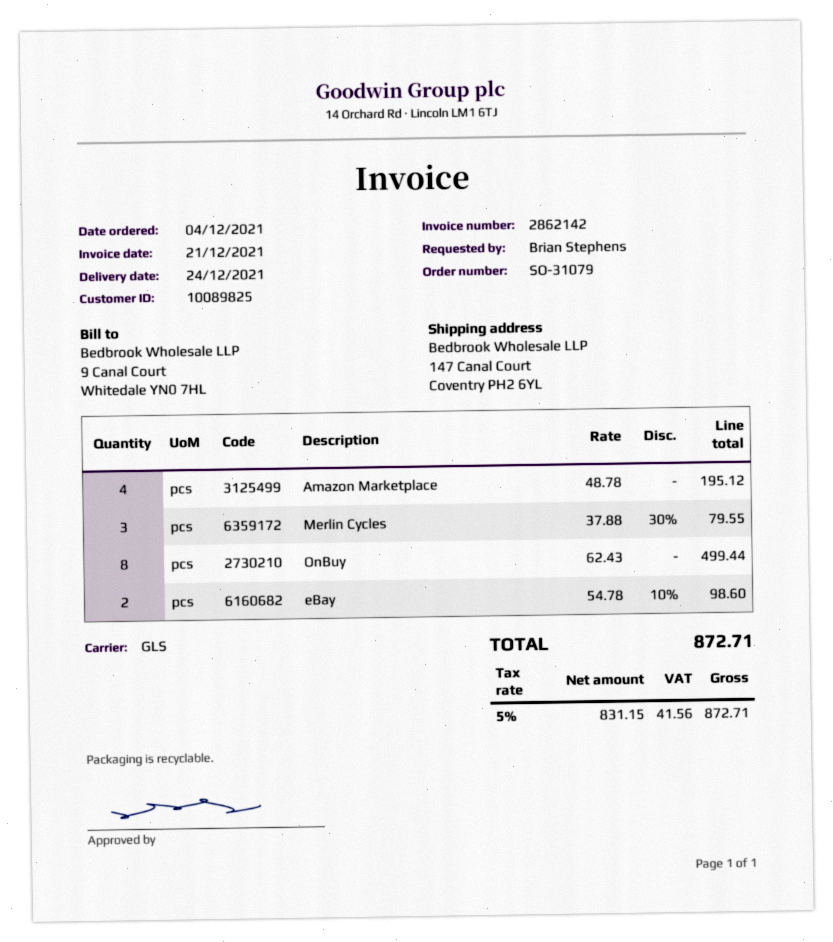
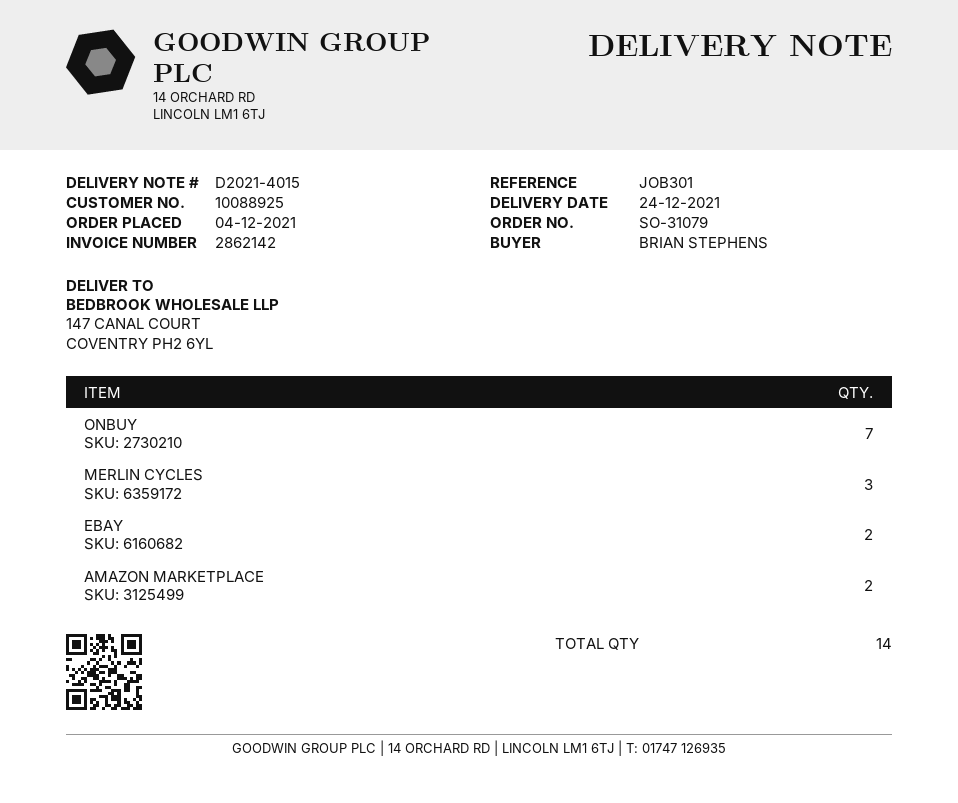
customer number: 10089825 -> 10088925
Amazon Marketplace: 4 -> 2
OnBuy: 8 -> 7

